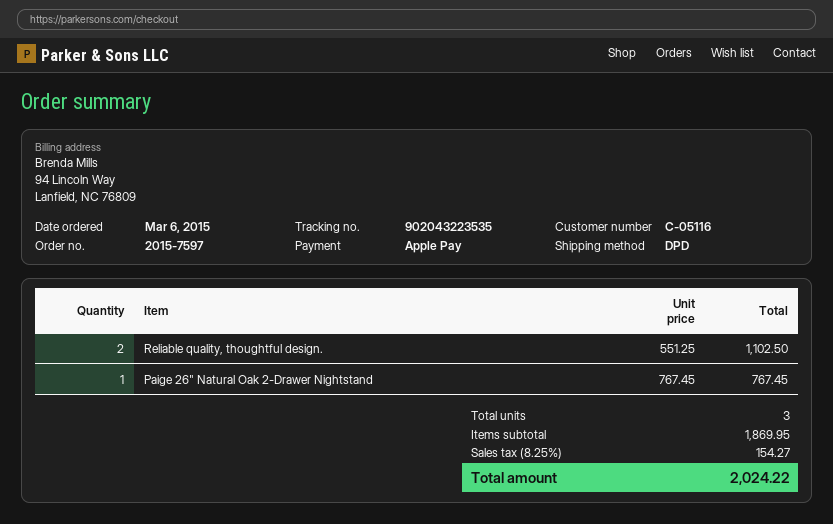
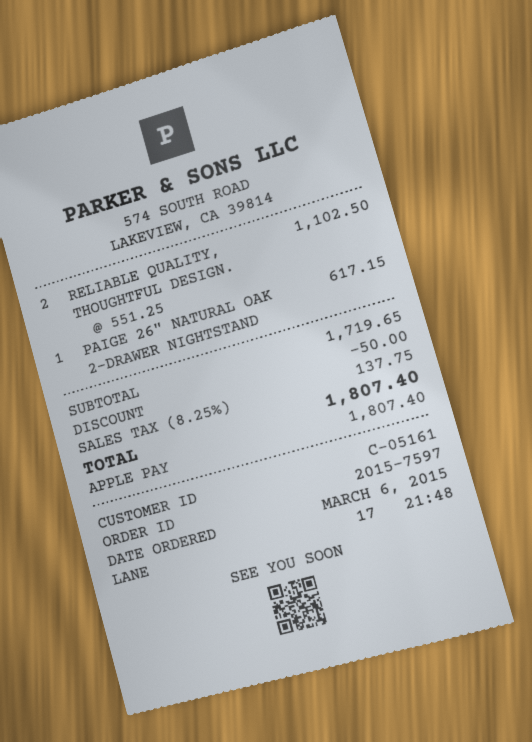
customer number: C-05116 -> C-05161
Paige 26" Natural Oak 2-Drawer Nightstand: 1 x 767.45 = 767.45 -> 1 x 617.15 = 617.15
subtotal: 1869.95 -> 1719.65
discount: none -> 50.00
tax: 8.25% = 154.27 -> 8.25% = 137.75
total: 2024.22 -> 1807.40

